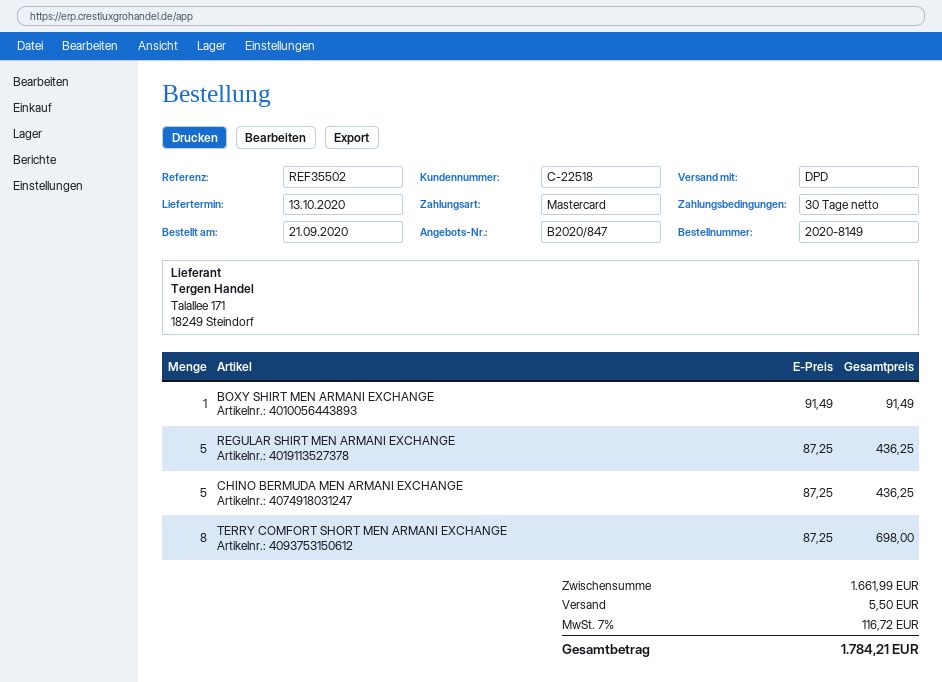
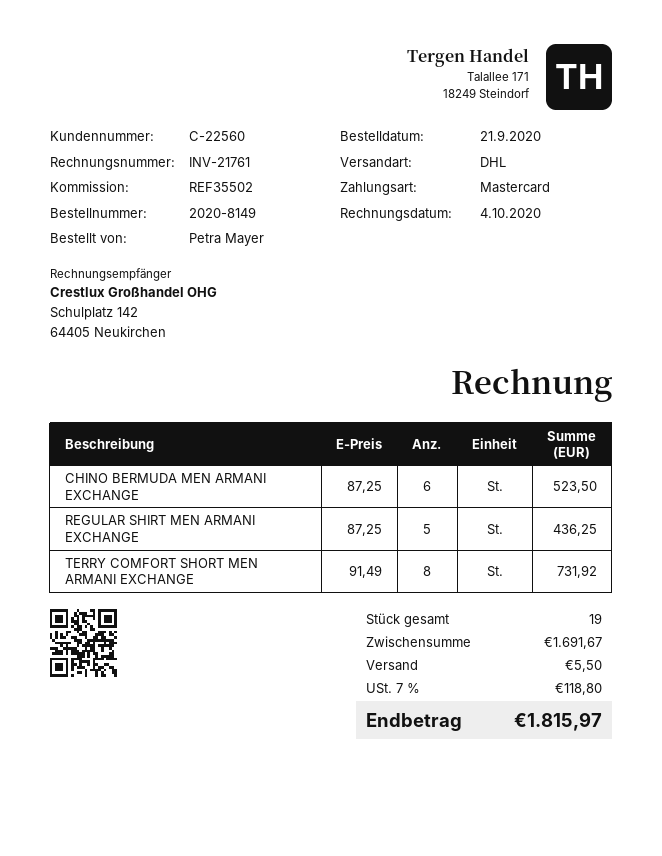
customer number: C-22518 -> C-22560
shipping method: DPD -> DHL
BOXY SHIRT MEN ARMANI EXCHANGE: 1 x 91.49 = 91.49 -> none
CHINO BERMUDA MEN ARMANI EXCHANGE: 5 x 87.25 = 436.25 -> 6 x 87.25 = 523.50
TERRY COMFORT SHORT MEN ARMANI EXCHANGE: 8 x 87.25 = 698.00 -> 8 x 91.49 = 731.92
subtotal: 1661.99 -> 1691.67
tax: 7% = 116.72 -> 7% = 118.80
total: 1784.21 -> 1815.97

